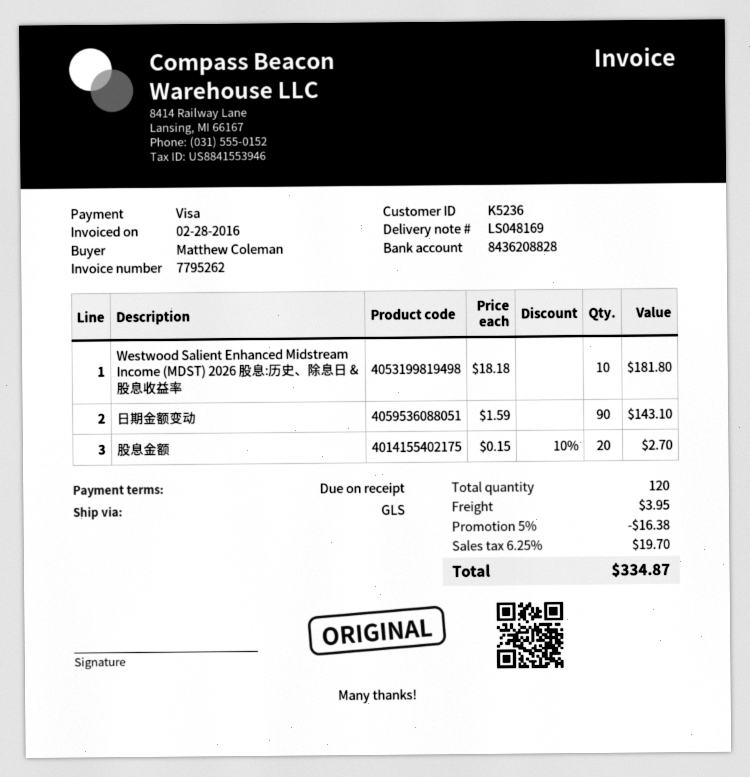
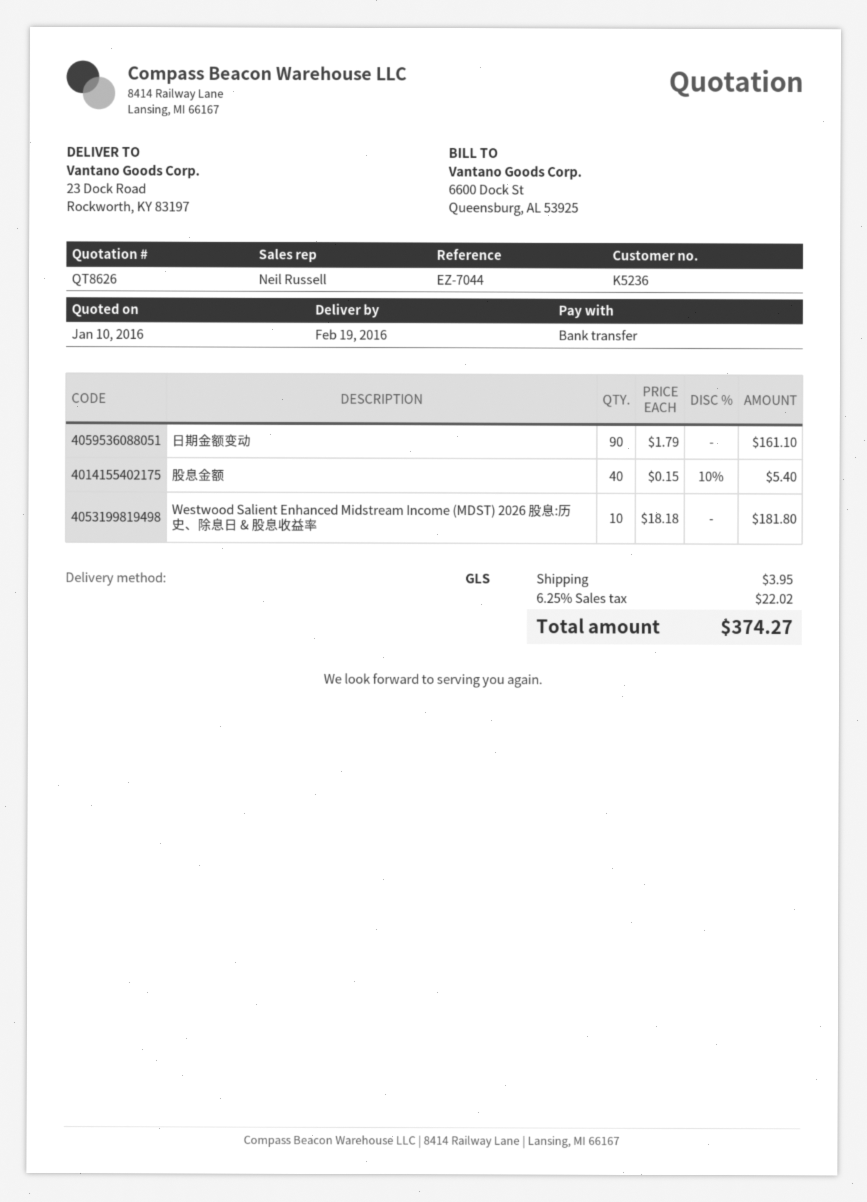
payment method: Visa -> bank transfer
日期金额变动: 90 x 1.59 = 143.10 -> 90 x 1.79 = 161.10
股息金额: 20 x 0.15 - 10% = 2.70 -> 40 x 0.15 - 10% = 5.40
discount: 5% = 16.38 -> none
tax: 6.25% = 19.70 -> 6.25% = 22.02
total: 334.87 -> 374.27

